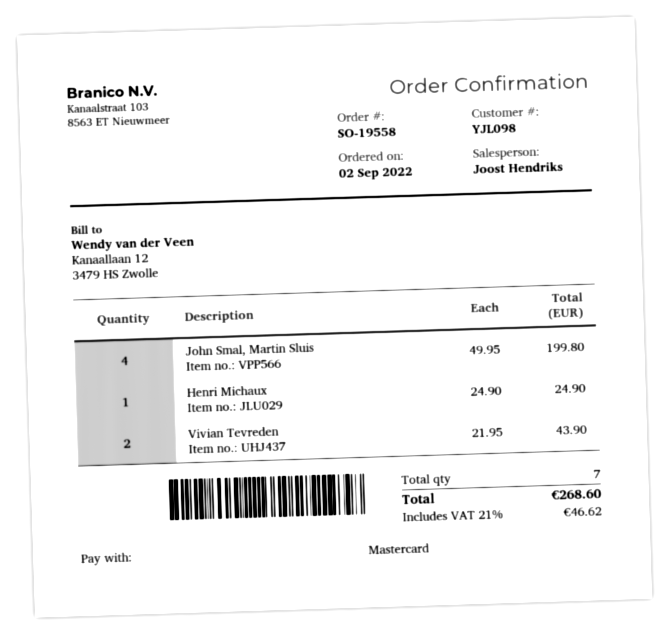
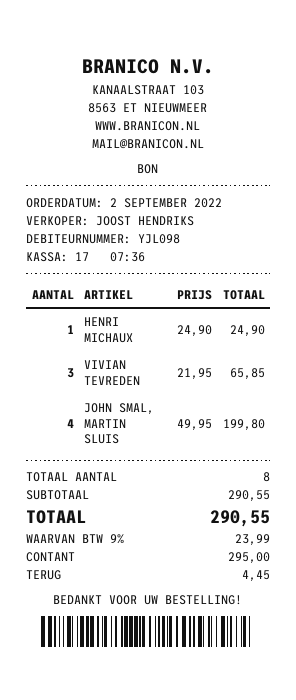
payment method: Mastercard -> cash
Vivian Tevreden: 2 x 21.95 = 43.90 -> 3 x 21.95 = 65.85
total quantity: 7 -> 8
tax: 21% = 46.62 -> 9% = 23.99
total: 268.60 -> 290.55

